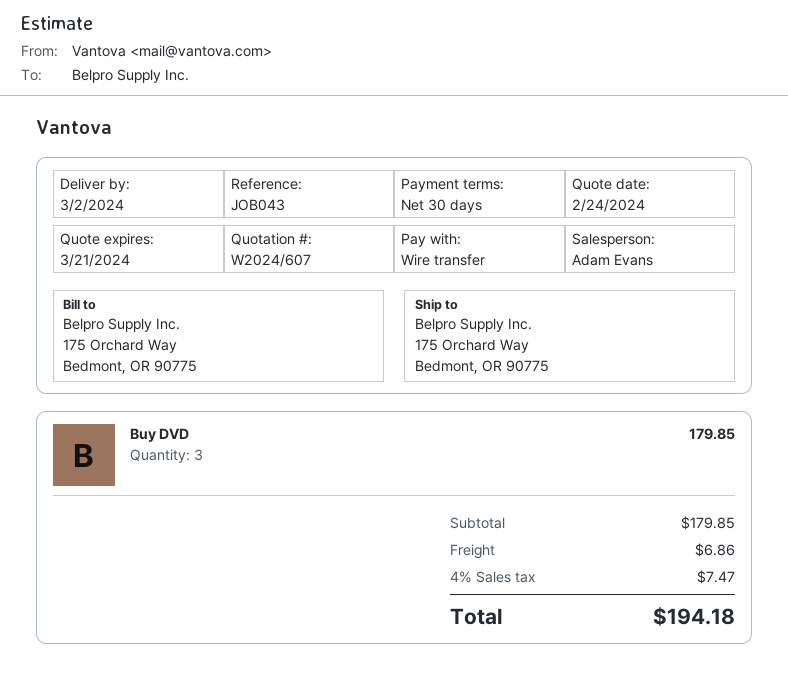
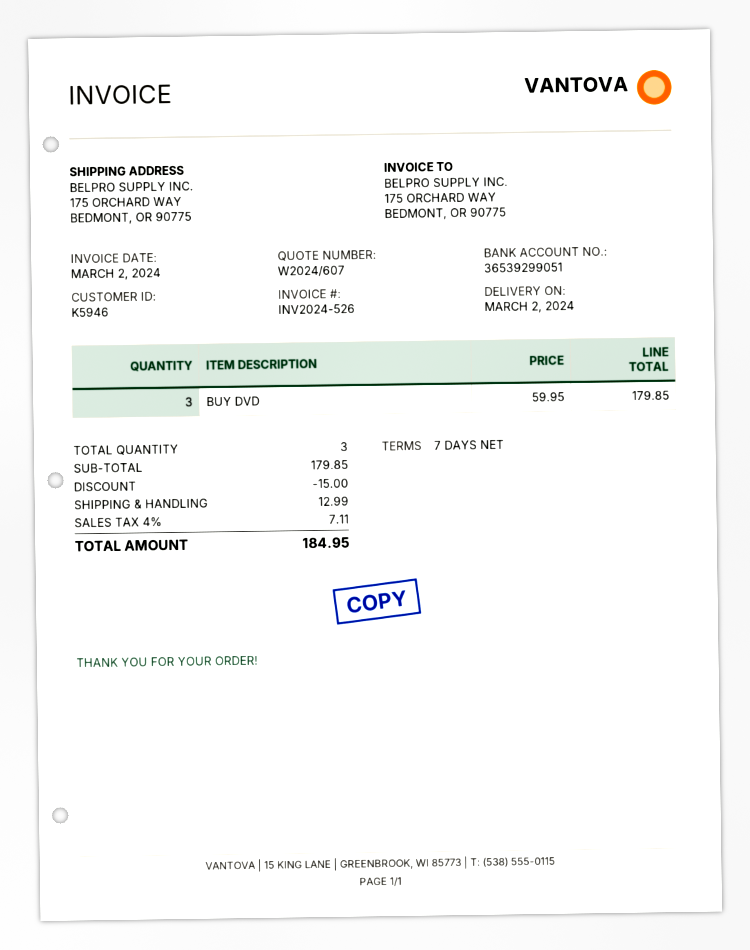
payment terms: 30 days -> 7 days
discount: none -> 15.00
shipping: 6.86 -> 12.99
tax: 4% = 7.47 -> 4% = 7.11
total: 194.18 -> 184.95

